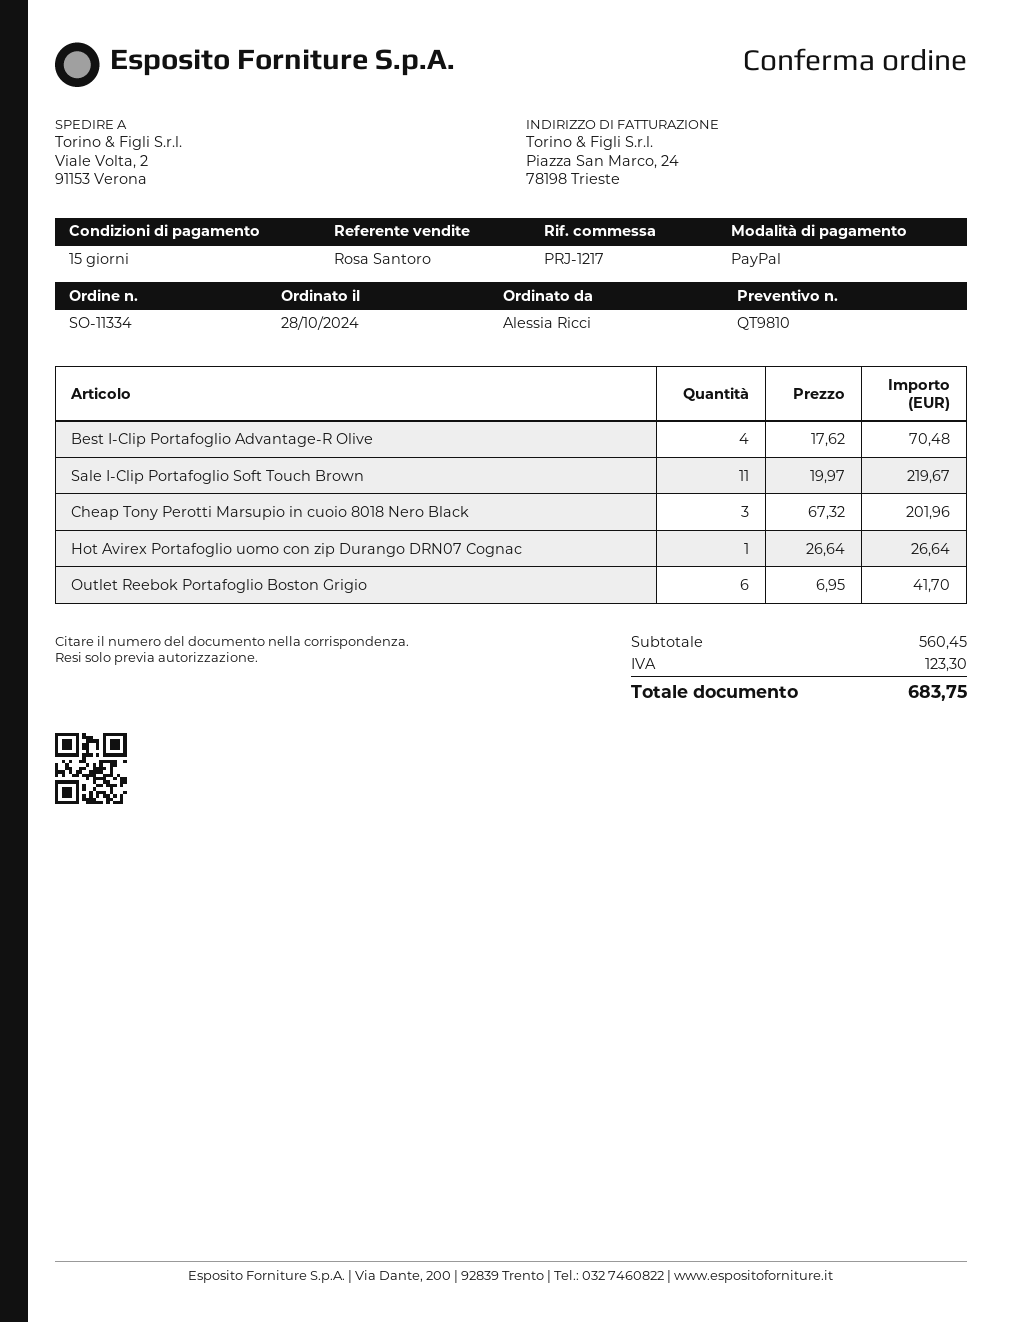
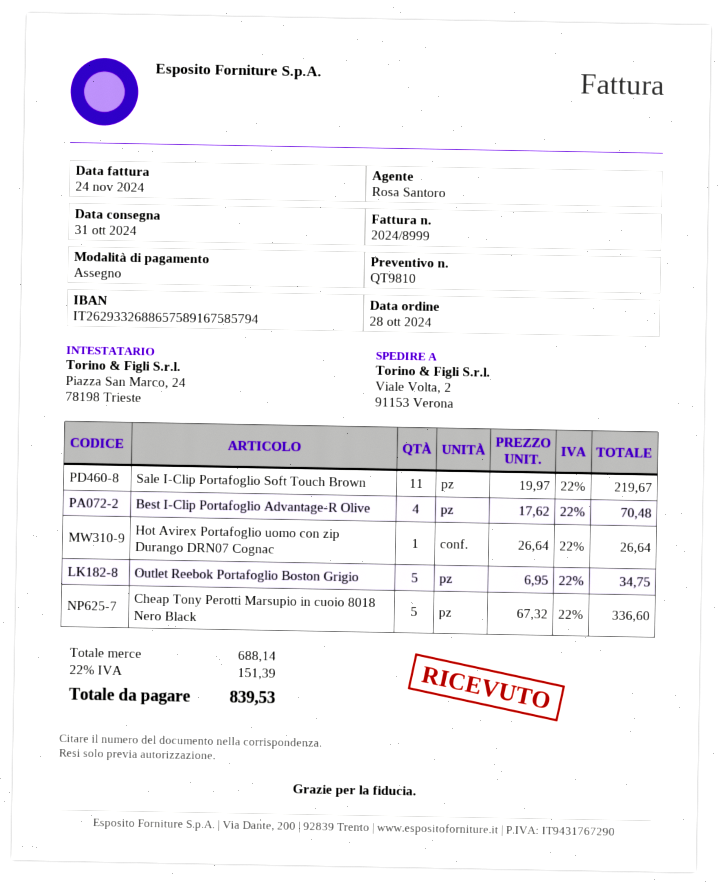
payment method: PayPal -> cheque
Cheap Tony Perotti Marsupio in cuoio 8018 Nero Black: 3 x 67.32 = 201.96 -> 5 x 67.32 = 336.60
Outlet Reebok Portafoglio Boston Grigio: 6 x 6.95 = 41.70 -> 5 x 6.95 = 34.75
subtotal: 560.45 -> 688.14
tax: 123.30 -> 151.39
total: 683.75 -> 839.53

